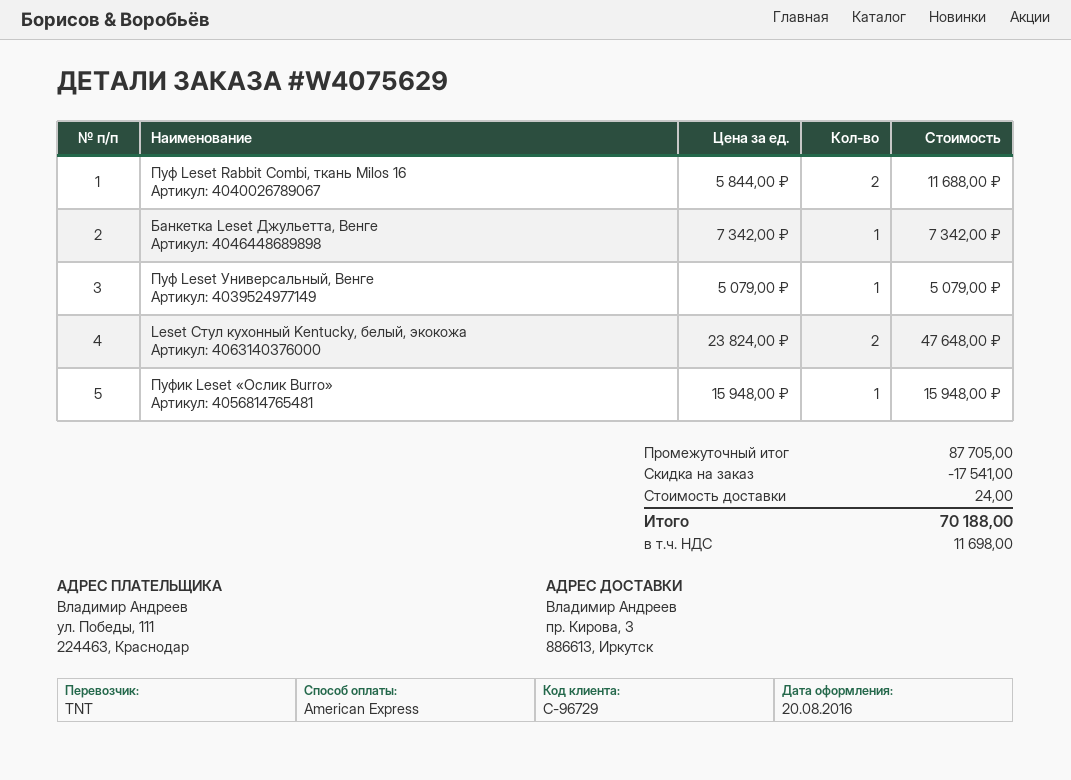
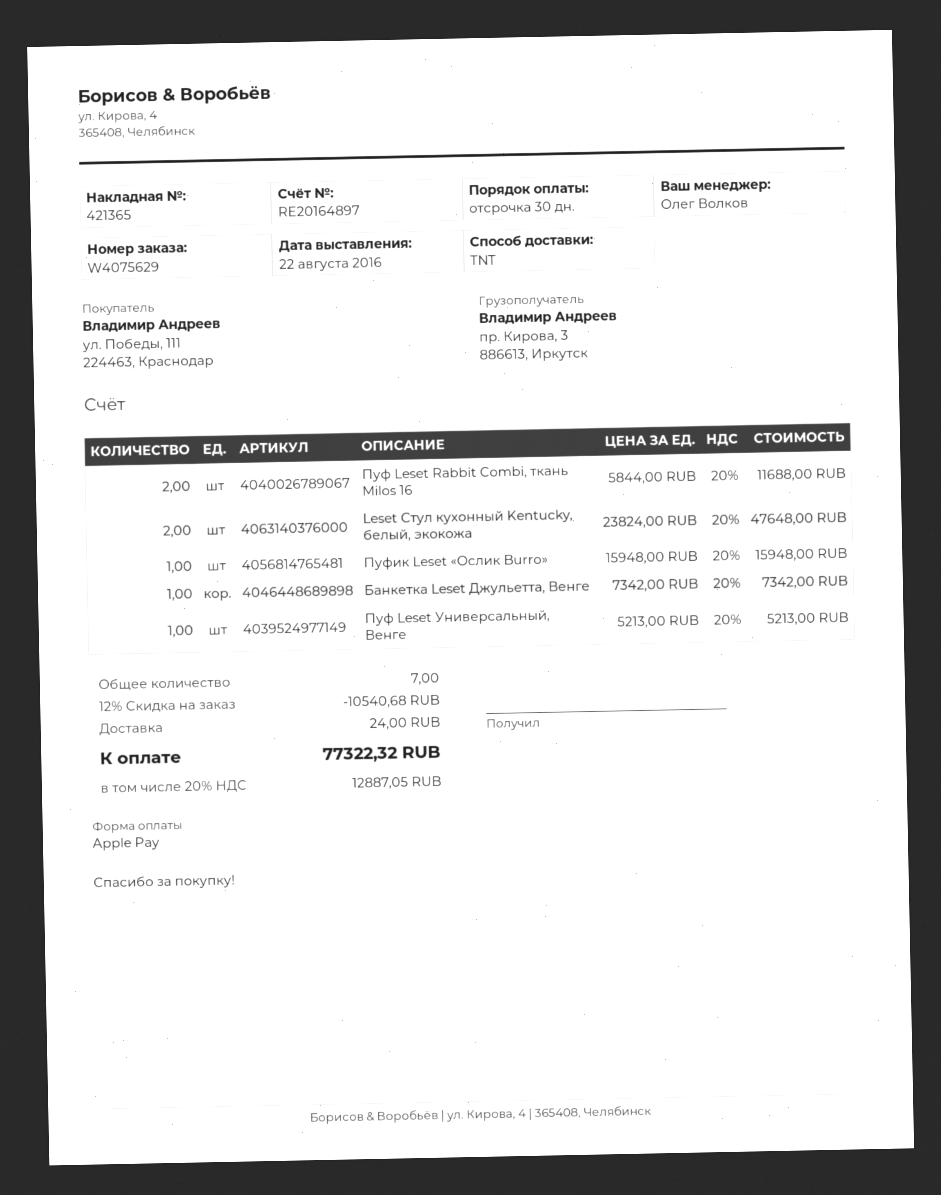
payment method: American Express -> Apple Pay
Пуф Leset Универсальный, Венге: 1 x 5079.00 = 5079.00 -> 1 x 5213.00 = 5213.00
discount: 17541.00 -> 10540.68
tax: 11698.00 -> 12887.05
total: 70188.00 -> 77322.32

